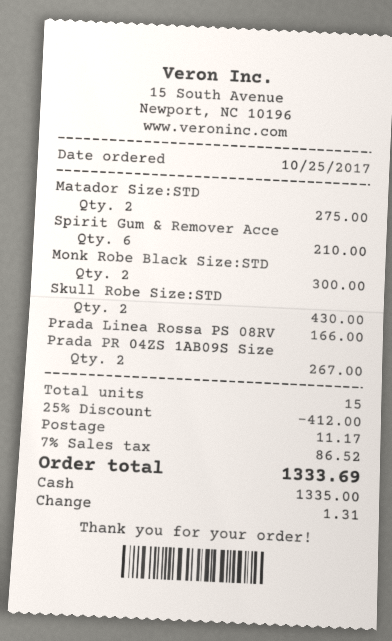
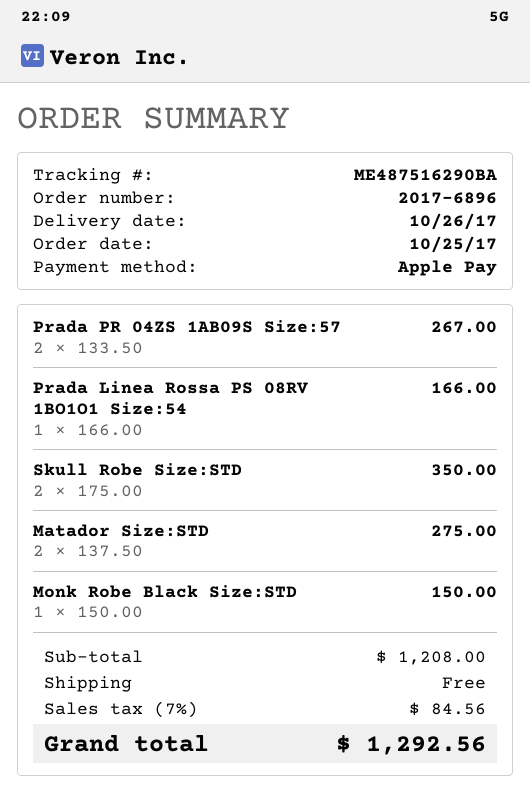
payment method: cash -> Apple Pay
Spirit Gum & Remover Acce: 6 for 210.00 -> none
Monk Robe Black Size:STD: 2 for 300.00 -> 1 for 150.00
Skull Robe Size:STD: 2 for 430.00 -> 2 for 350.00
discount: 25% = 412.00 -> none
shipping: 11.17 -> 0.00
tax: 7% = 86.52 -> 7% = 84.56
total: 1333.69 -> 1292.56

